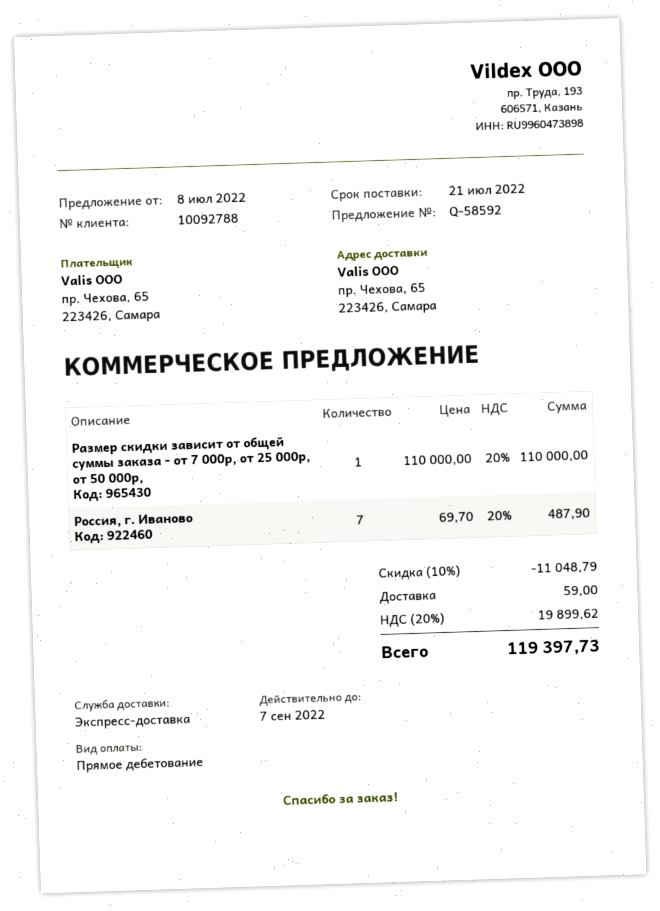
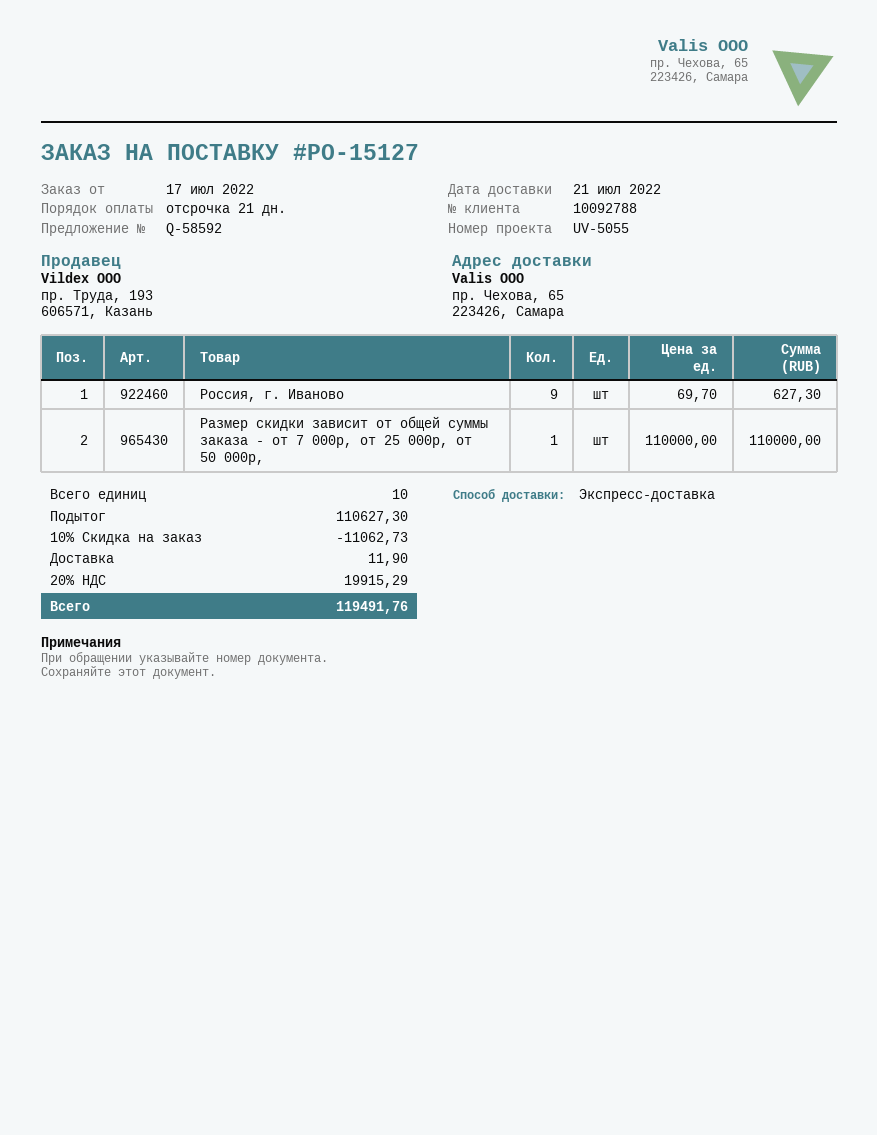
Россия, г. Иваново: 7 x 69.70 = 487.90 -> 9 x 69.70 = 627.30
discount: 10% = 11048.79 -> 10% = 11062.73
shipping: 59.00 -> 11.90
tax: 20% = 19899.62 -> 20% = 19915.29
total: 119397.73 -> 119491.76

